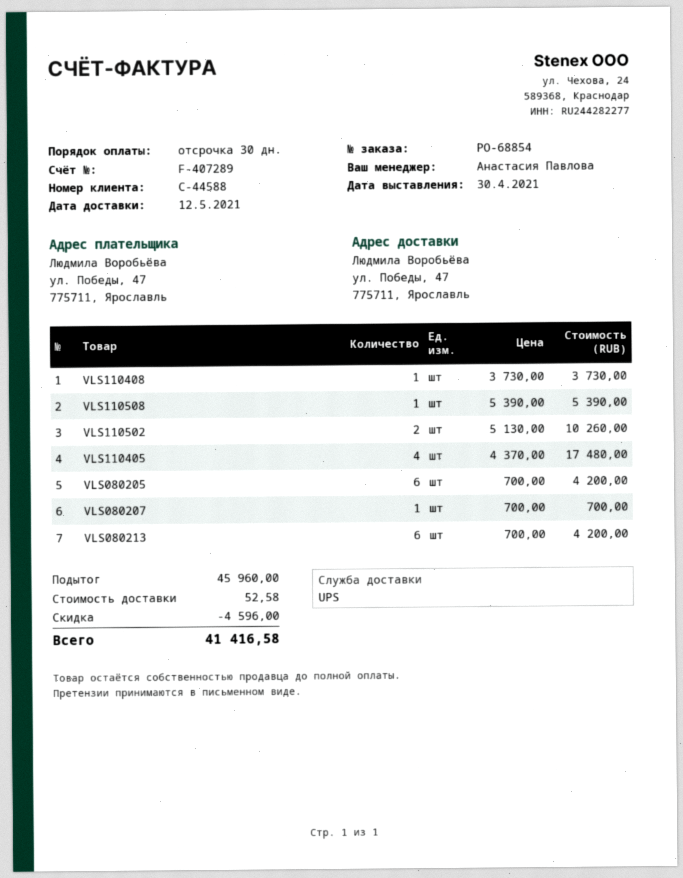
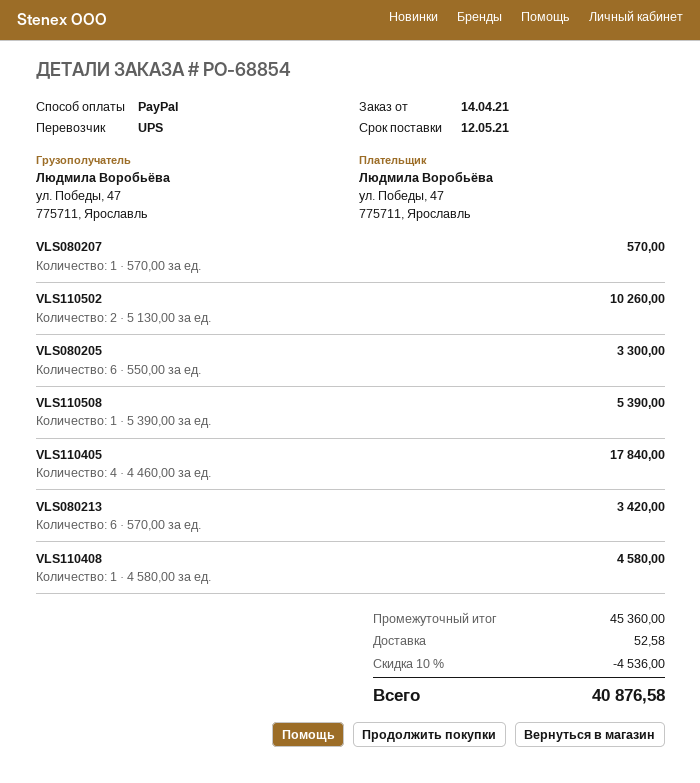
VLS110408: 1 x 3730.00 = 3730.00 -> 1 x 4580.00 = 4580.00
VLS110405: 4 x 4370.00 = 17480.00 -> 4 x 4460.00 = 17840.00
VLS080205: 6 x 700.00 = 4200.00 -> 6 x 550.00 = 3300.00
VLS080207: 1 x 700.00 = 700.00 -> 1 x 570.00 = 570.00
VLS080213: 6 x 700.00 = 4200.00 -> 6 x 570.00 = 3420.00
subtotal: 45960.00 -> 45360.00
discount: 4596.00 -> 4536.00
total: 41416.58 -> 40876.58

